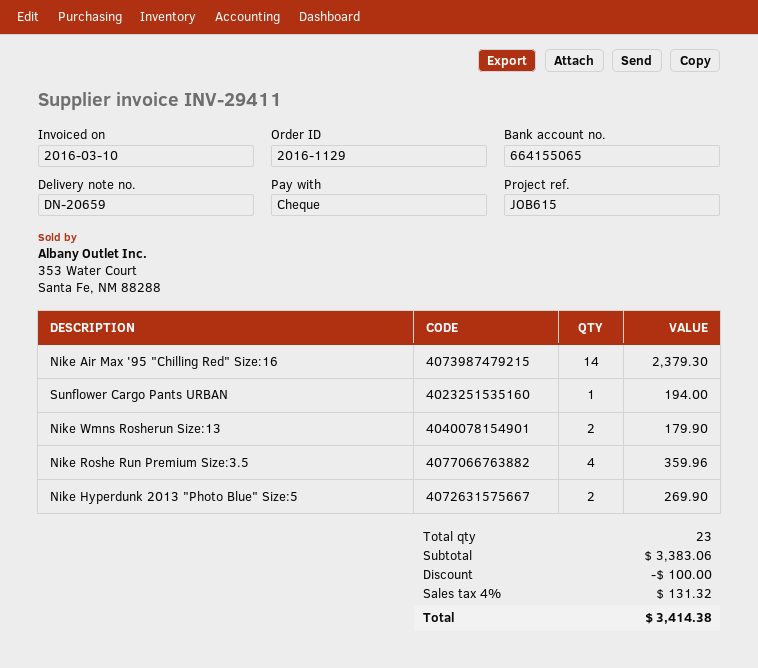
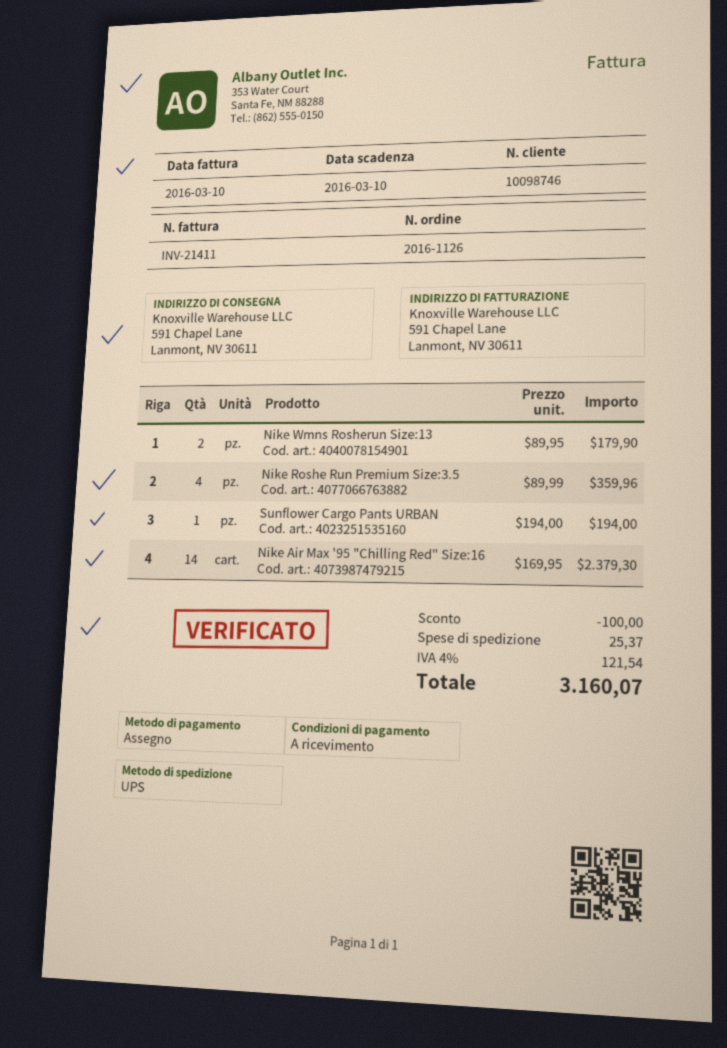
order number: 2016-1129 -> 2016-1126
invoice number: INV-29411 -> INV-21411
Nike Hyperdunk 2013 "Photo Blue" Size:5: 2 for 269.90 -> none
shipping: none -> 25.37
tax: 4% = 131.32 -> 4% = 121.54
total: 3414.38 -> 3160.07

